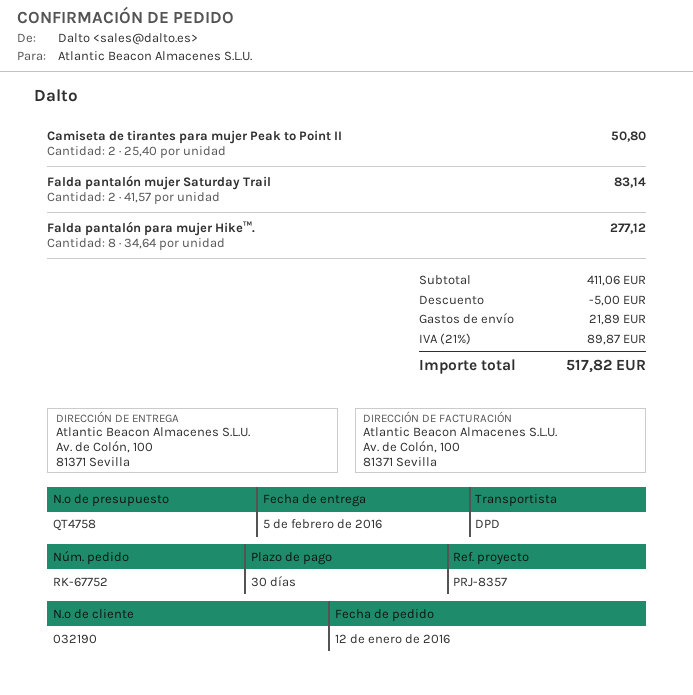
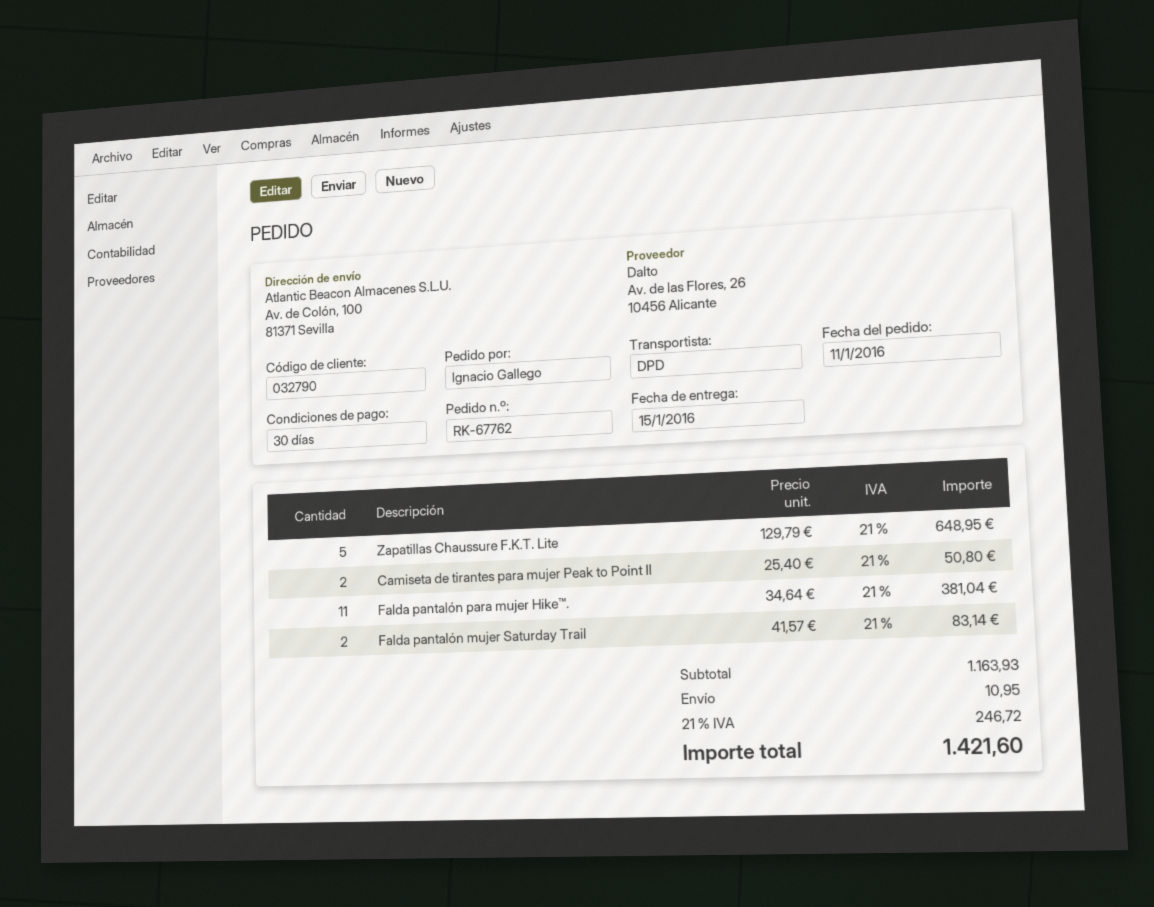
order number: RK-67752 -> RK-67762
order date: 2016-01-12 -> 2016-01-11
delivery date: 2016-02-05 -> 2016-01-15
customer number: 032190 -> 032790
Falda pantalón para mujer Hike™.: 8 x 34.64 = 277.12 -> 11 x 34.64 = 381.04
Zapatillas Chaussure F.K.T. Lite: none -> 5 x 129.79 = 648.95
subtotal: 411.06 -> 1163.93
discount: 5.00 -> none
shipping: 21.89 -> 10.95
tax: 21% = 89.87 -> 21% = 246.72
total: 517.82 -> 1421.60

